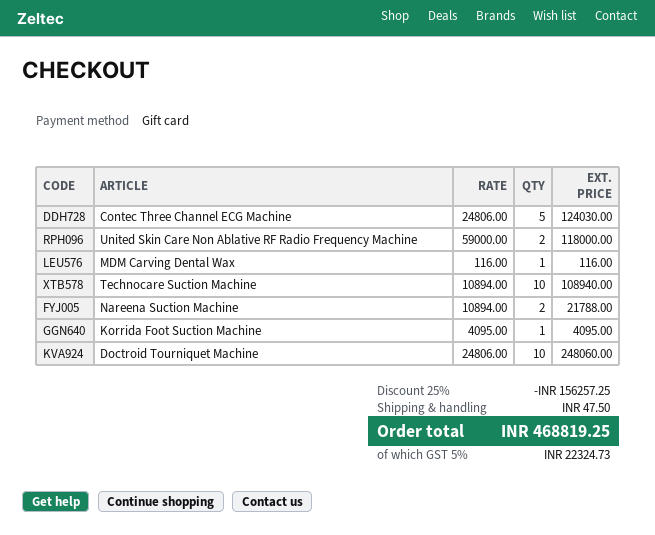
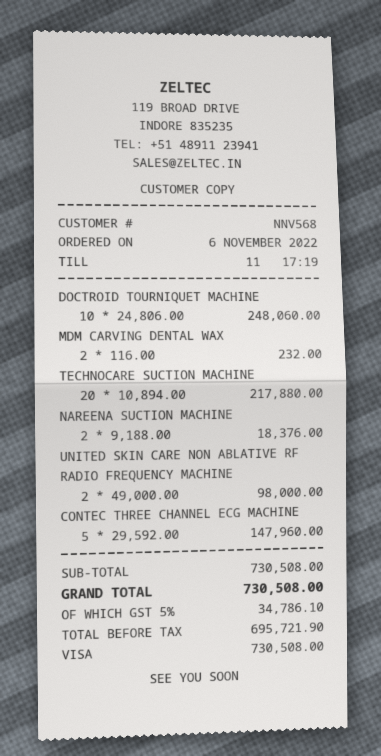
payment method: gift card -> Visa
Contec Three Channel ECG Machine: 5 x 24806.00 = 124030.00 -> 5 x 29592.00 = 147960.00
United Skin Care Non Ablative RF Radio Frequency Machine: 2 x 59000.00 = 118000.00 -> 2 x 49000.00 = 98000.00
MDM Carving Dental Wax: 1 x 116.00 = 116.00 -> 2 x 116.00 = 232.00
Technocare Suction Machine: 10 x 10894.00 = 108940.00 -> 20 x 10894.00 = 217880.00
Nareena Suction Machine: 2 x 10894.00 = 21788.00 -> 2 x 9188.00 = 18376.00
Korrida Foot Suction Machine: 1 x 4095.00 = 4095.00 -> none
discount: 25% = 156257.25 -> none
shipping: 47.50 -> none
tax: 5% = 22324.73 -> 5% = 34786.10
total: 468819.25 -> 730508.00

